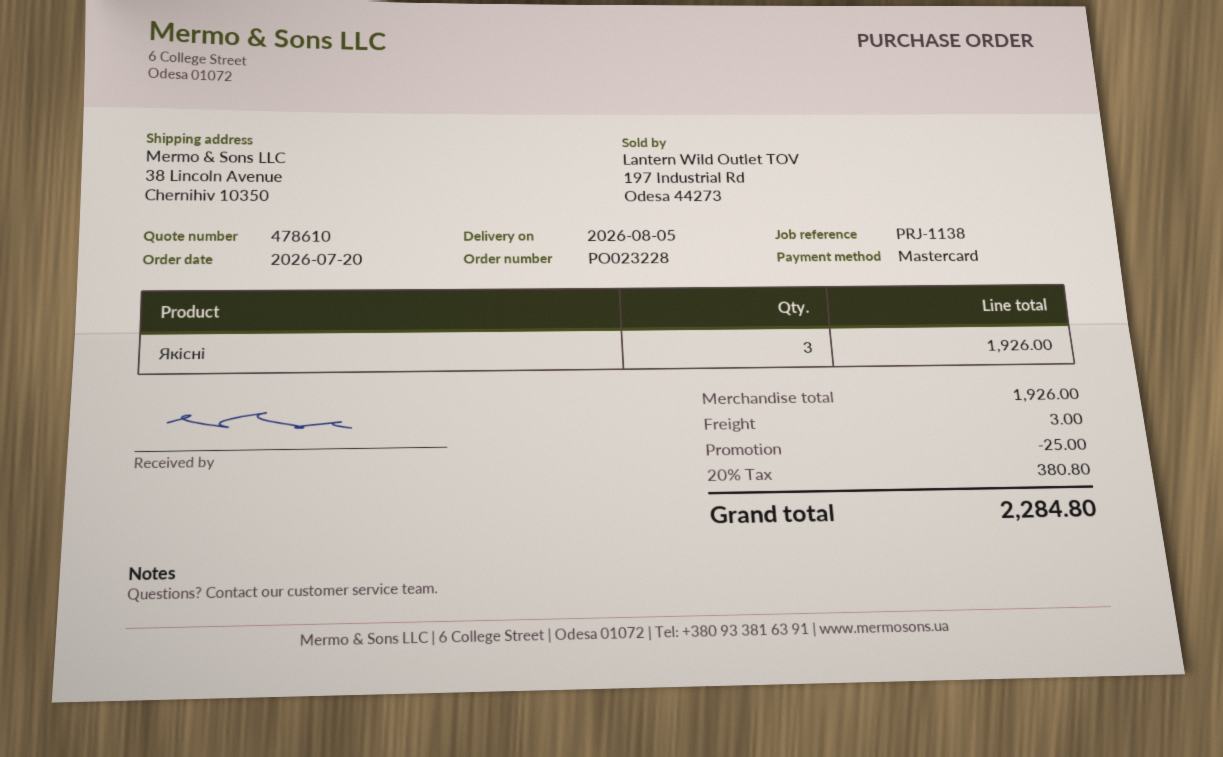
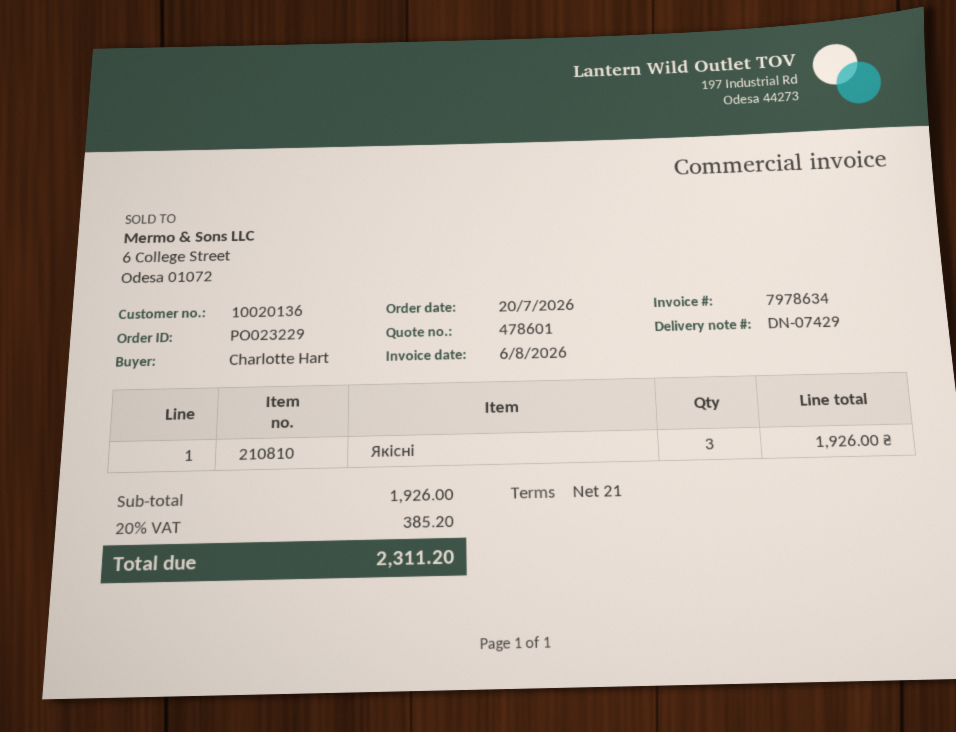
quote number: 478610 -> 478601
order number: PO023228 -> PO023229
discount: 25.00 -> none
shipping: 3.00 -> none
tax: 20% = 380.80 -> 20% = 385.20
total: 2284.80 -> 2311.20

